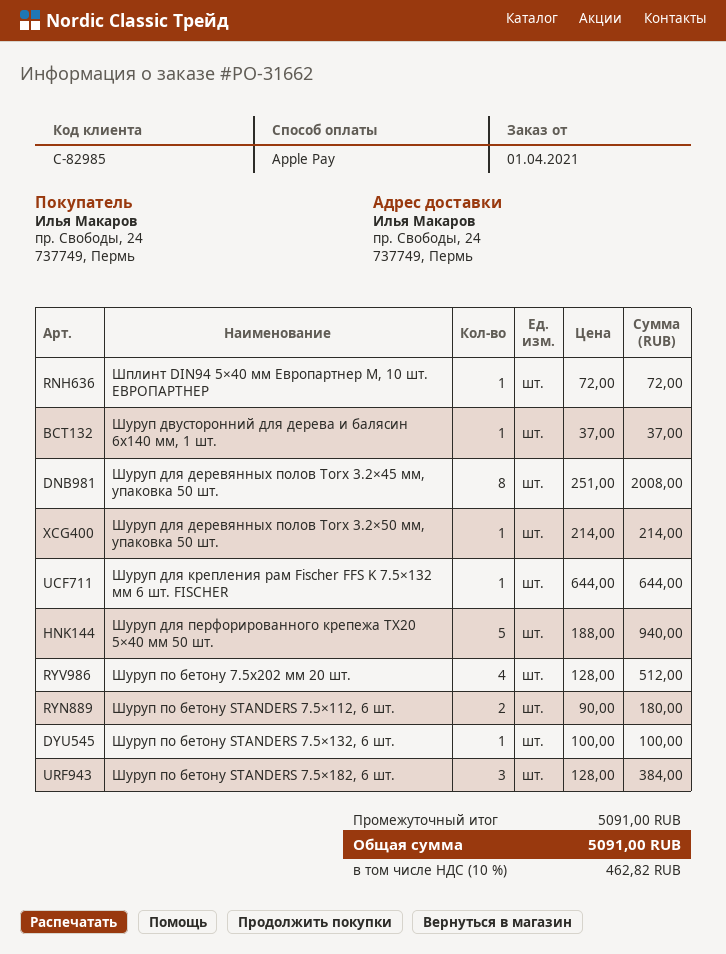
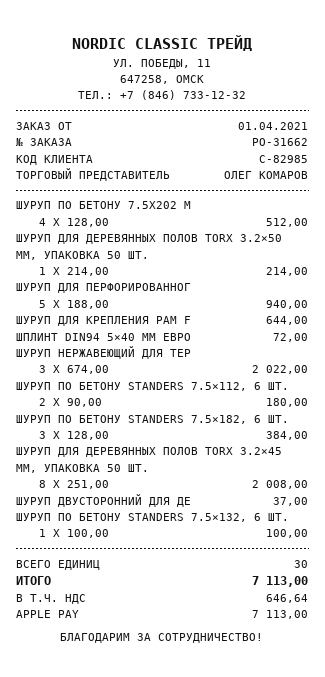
ШУРУП НЕРЖАВЕЮЩИЙ ДЛЯ ТЕР: none -> 3 x 674.00 = 2022.00
tax: 462.82 -> 646.64
total: 5091.00 -> 7113.00

